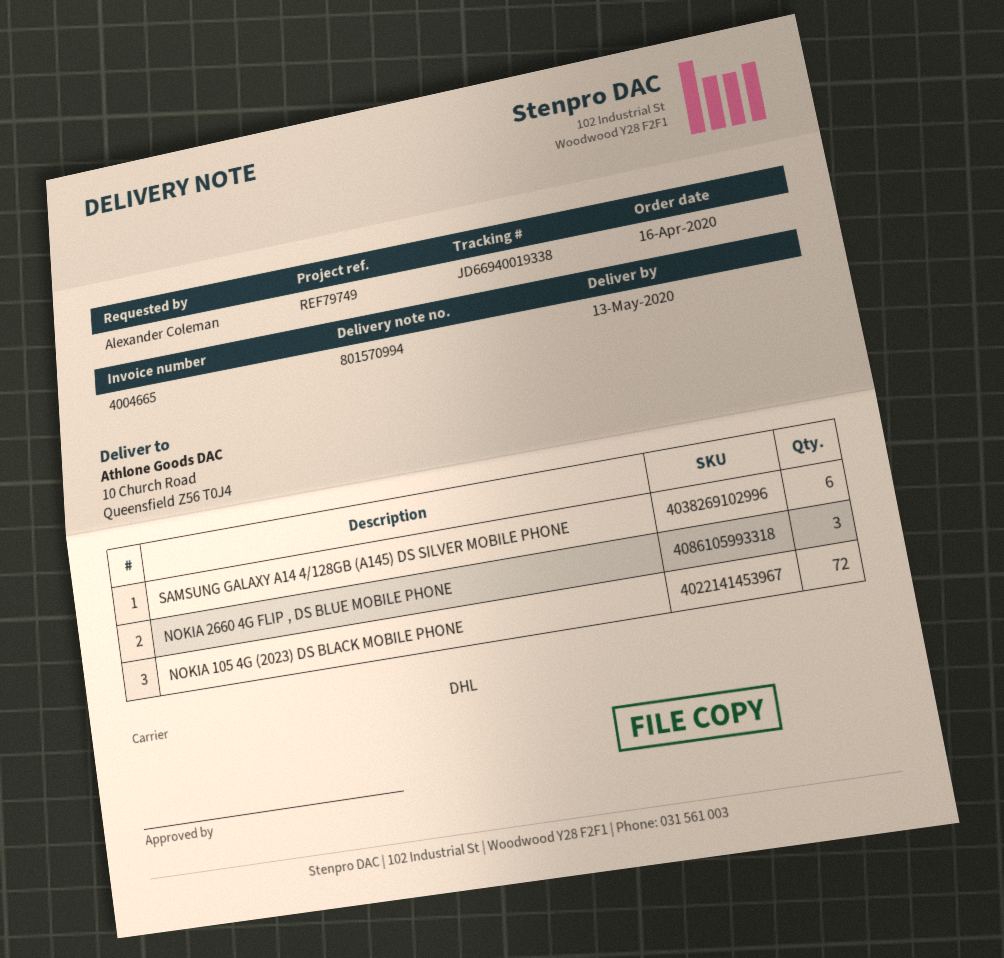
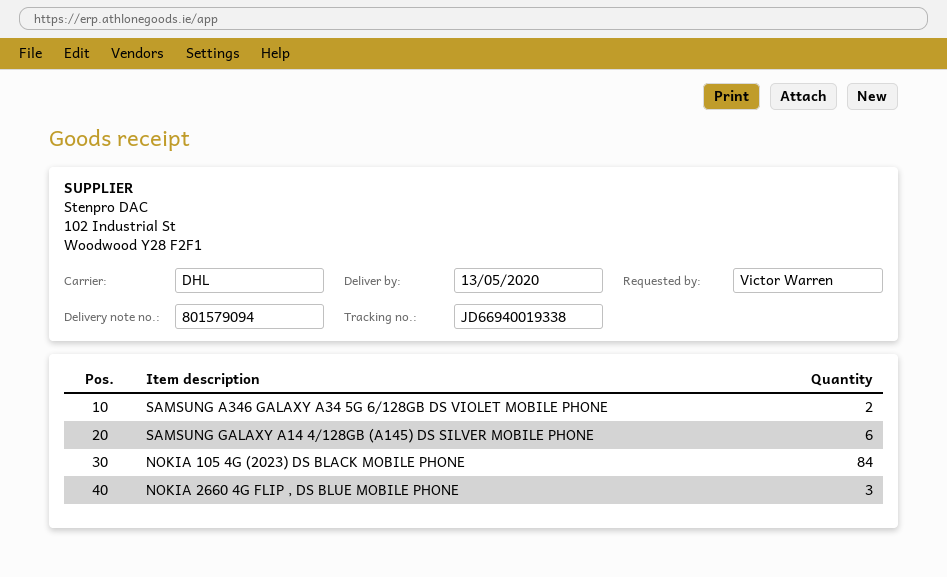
delivery note number: 801570994 -> 801579094
ordered by: Alexander Coleman -> Victor Warren
NOKIA 105 4G (2023) DS BLACK MOBILE PHONE: 72 -> 84
SAMSUNG A346 GALAXY A34 5G 6/128GB DS VIOLET MOBILE PHONE: none -> 2

